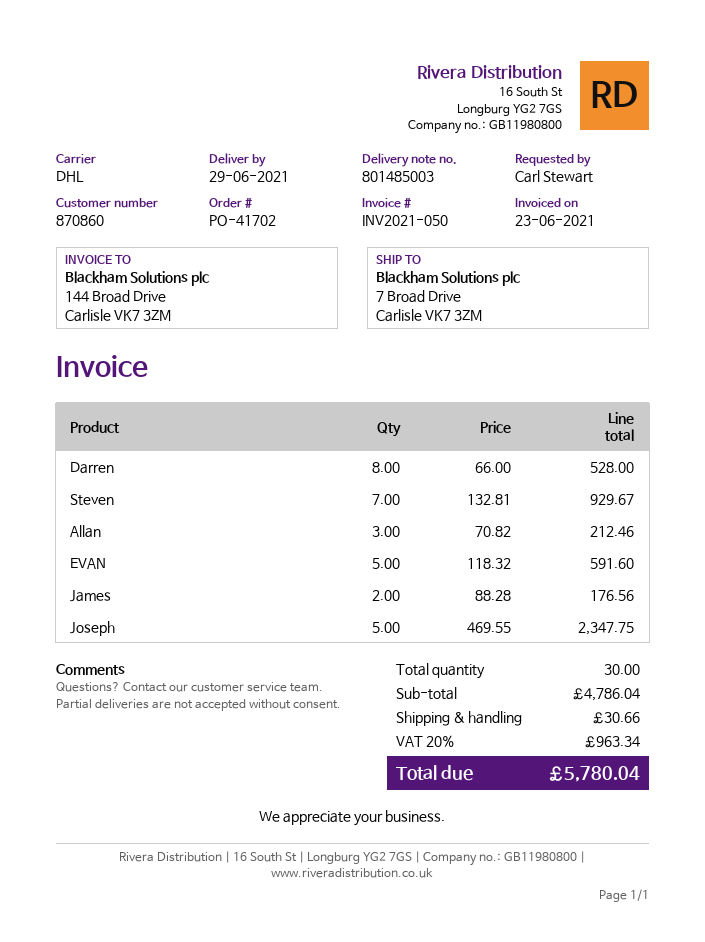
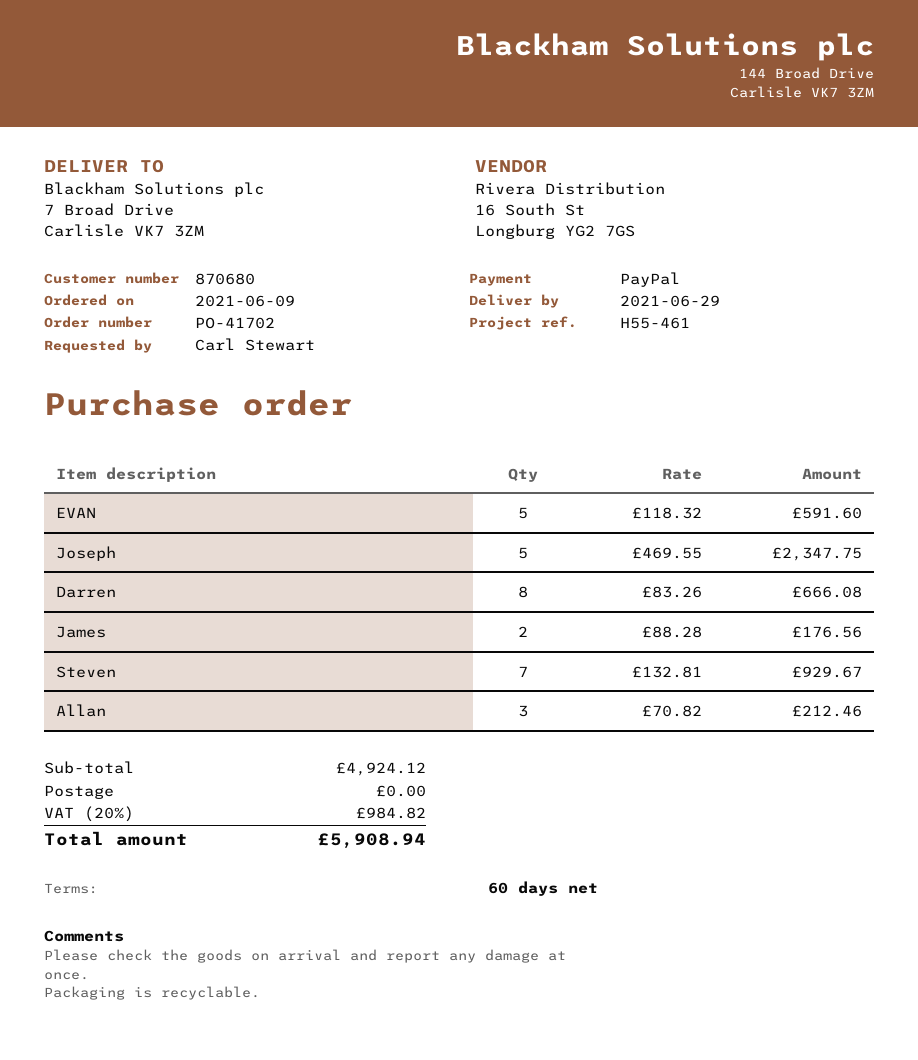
customer number: 870860 -> 870680
Darren: 8 x 66.00 = 528.00 -> 8 x 83.26 = 666.08
subtotal: 4786.04 -> 4924.12
shipping: 30.66 -> 0.00
tax: 20% = 963.34 -> 20% = 984.82
total: 5780.04 -> 5908.94

